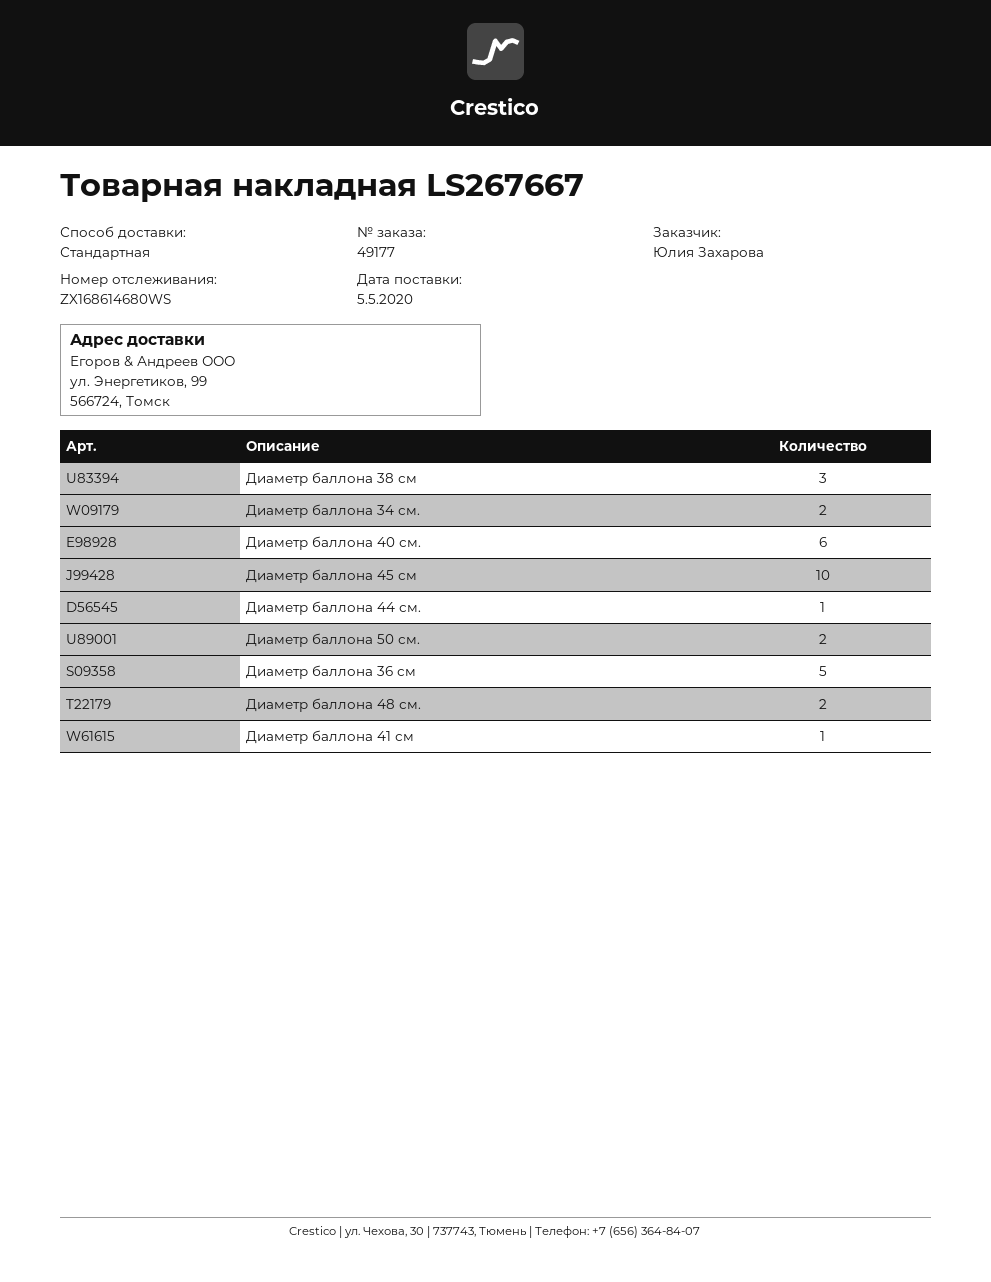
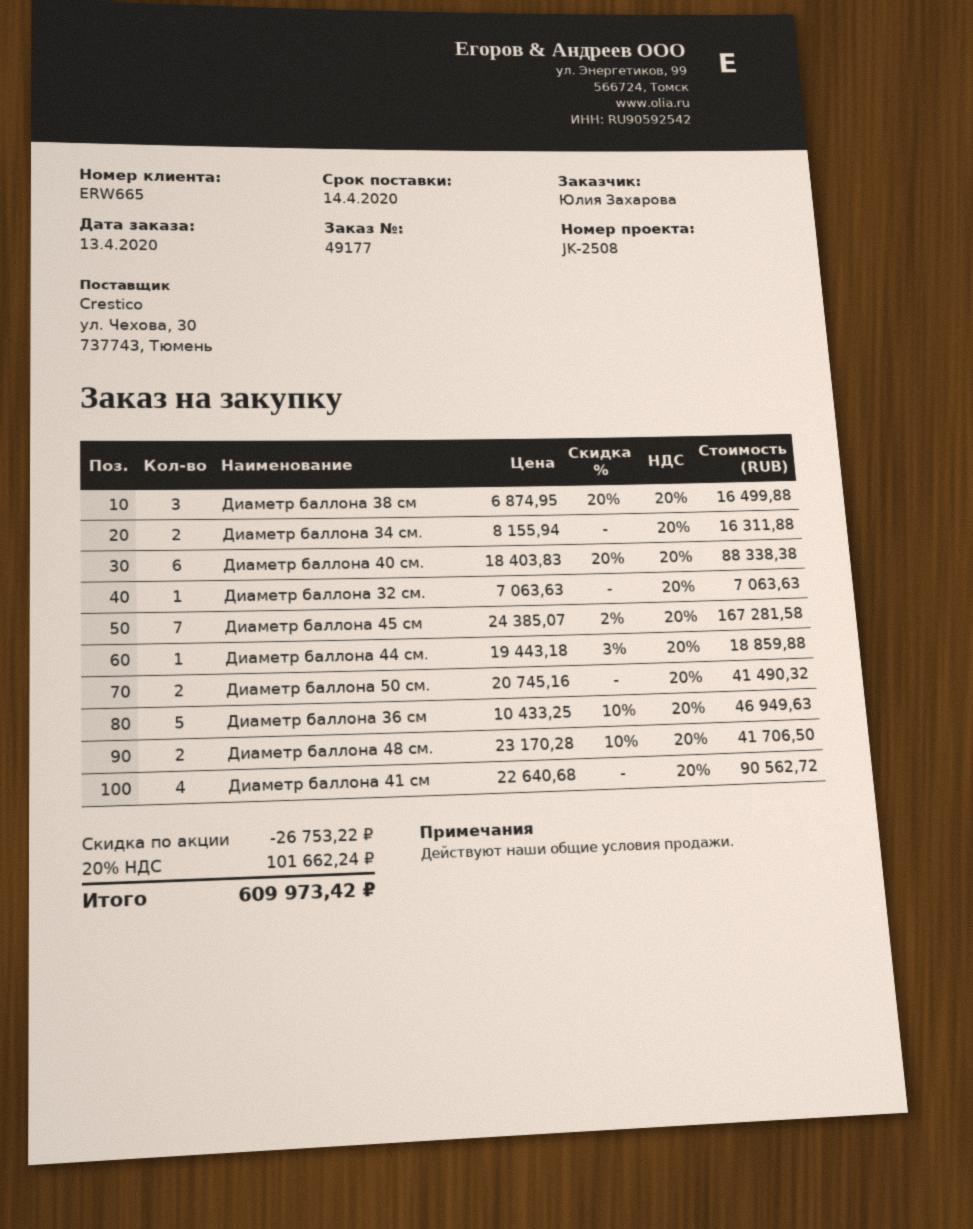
delivery date: 2020-05-05 -> 2020-04-14
Диаметр баллона 45 см: 10 -> 7
Диаметр баллона 41 см: 1 -> 4
Диаметр баллона 32 см.: none -> 1

